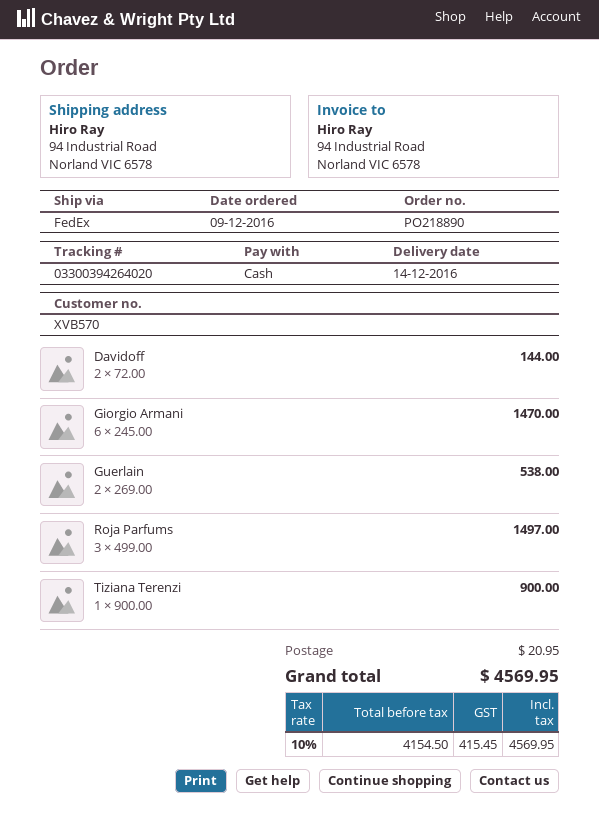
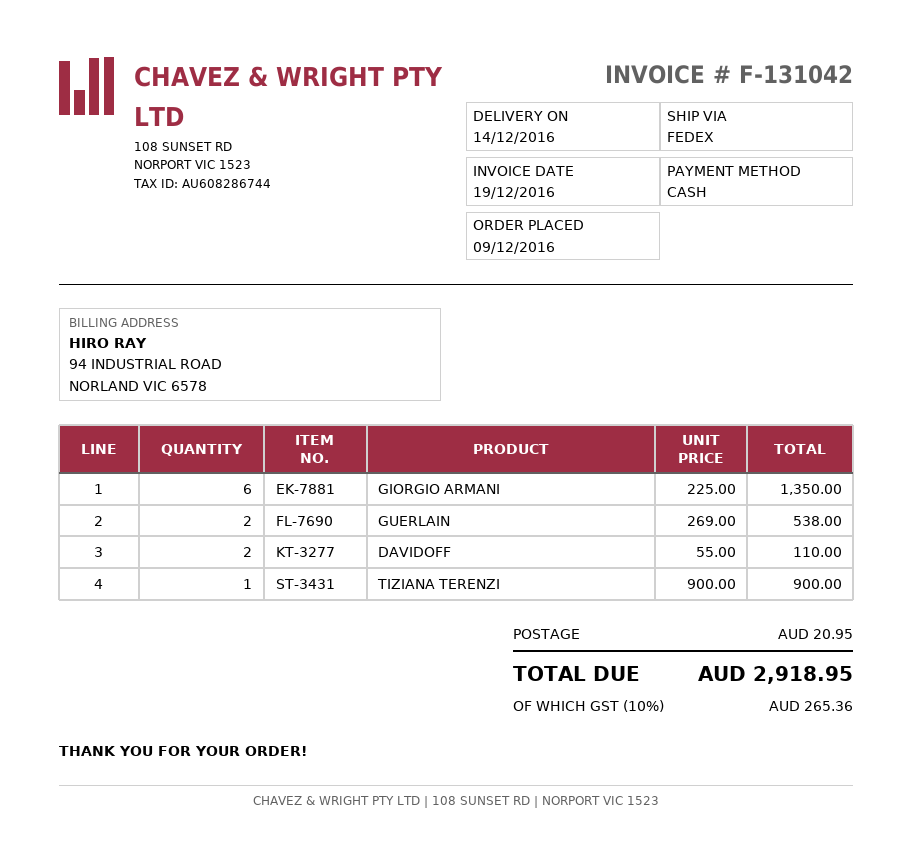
Davidoff: 2 x 72.00 = 144.00 -> 2 x 55.00 = 110.00
Giorgio Armani: 6 x 245.00 = 1470.00 -> 6 x 225.00 = 1350.00
Roja Parfums: 3 x 499.00 = 1497.00 -> none
tax: 10% = 415.45 -> 10% = 265.36
total: 4569.95 -> 2918.95

